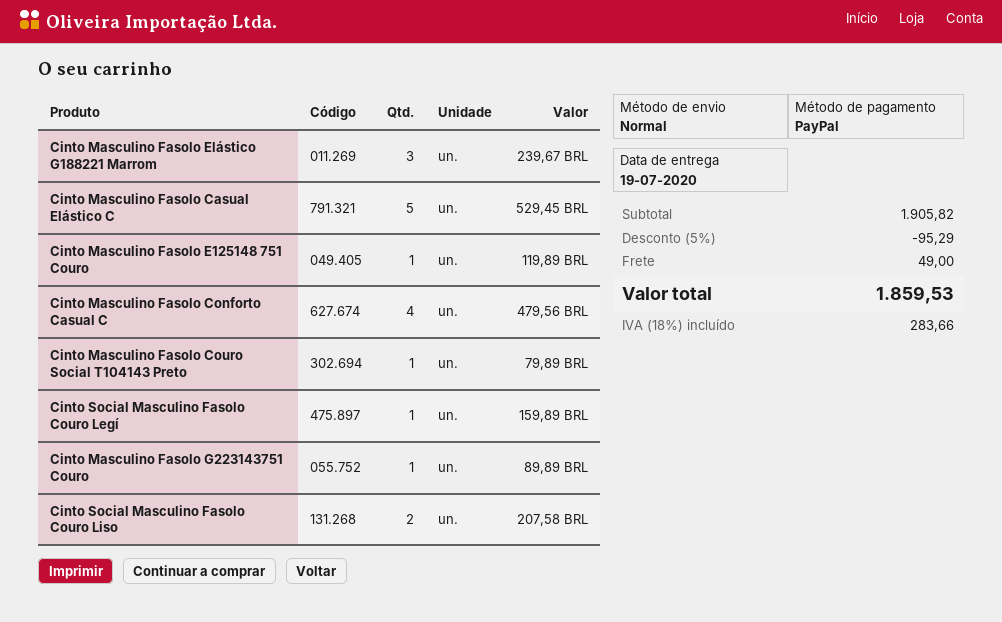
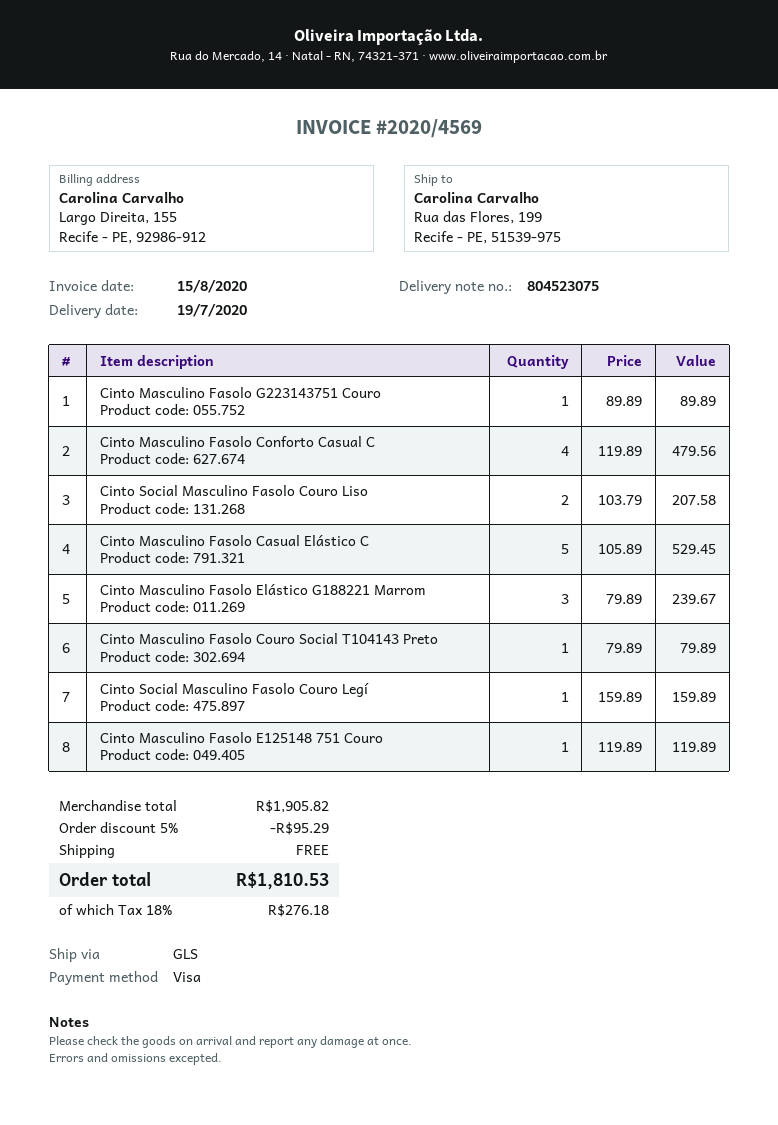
payment method: PayPal -> Visa
shipping method: standard -> GLS
shipping: 49.00 -> 0.00
tax: 18% = 283.66 -> 18% = 276.18
total: 1859.53 -> 1810.53

